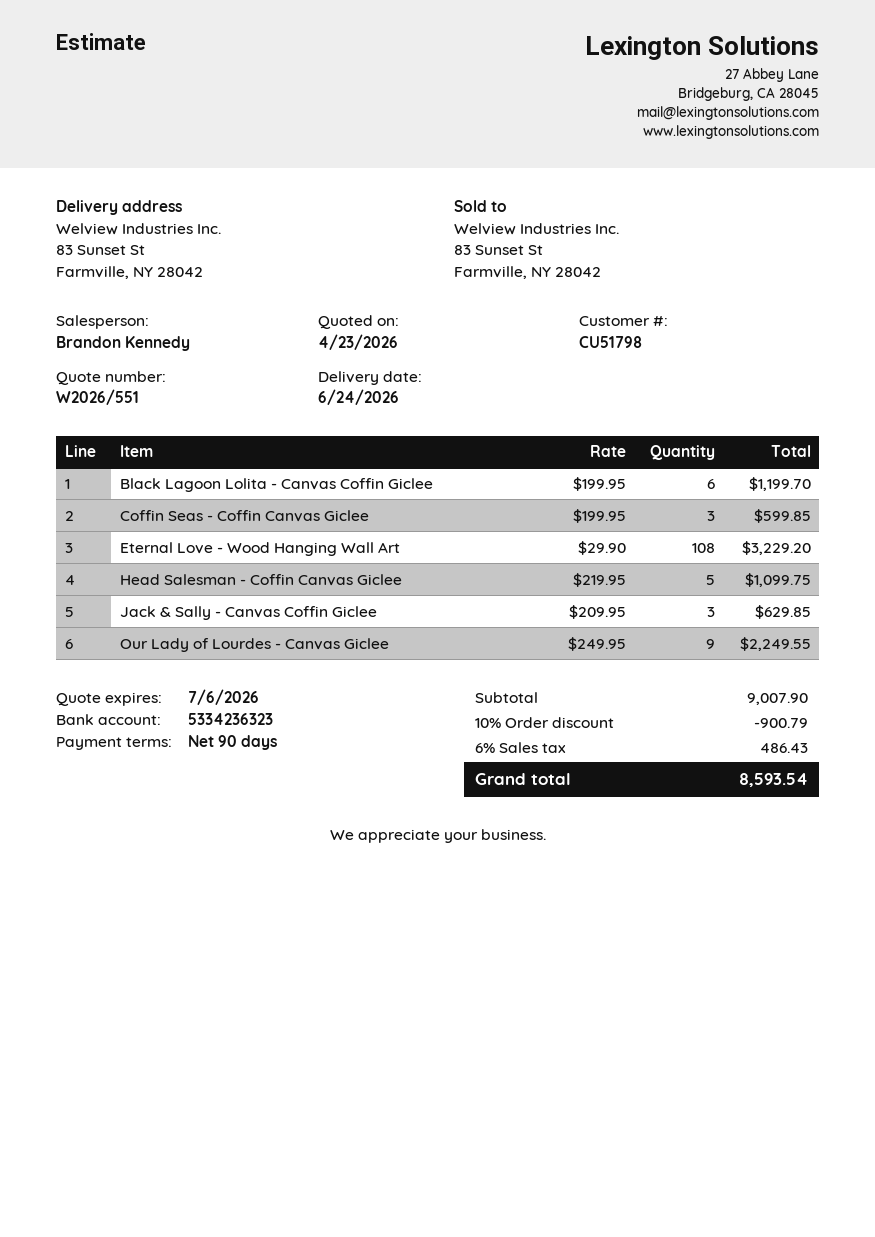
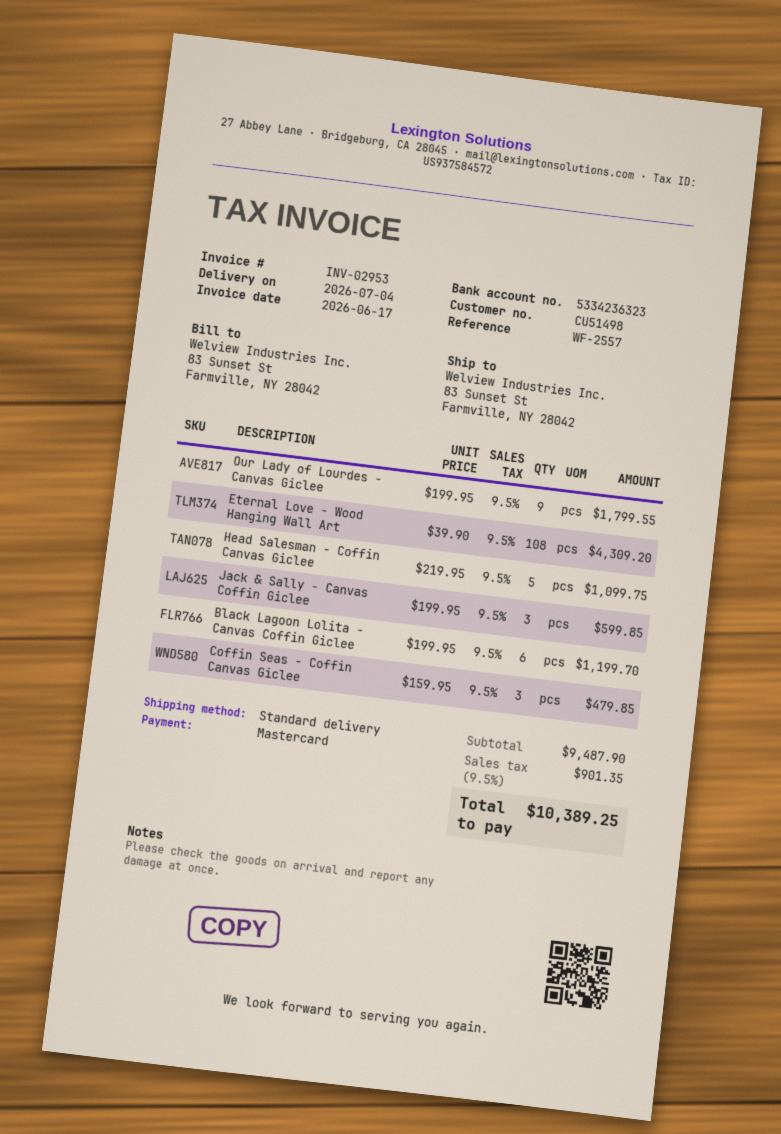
delivery date: 2026-06-24 -> 2026-07-04
customer number: CU51798 -> CU51498
Coffin Seas - Coffin Canvas Giclee: 3 x 199.95 = 599.85 -> 3 x 159.95 = 479.85
Eternal Love - Wood Hanging Wall Art: 108 x 29.90 = 3229.20 -> 108 x 39.90 = 4309.20
Jack & Sally - Canvas Coffin Giclee: 3 x 209.95 = 629.85 -> 3 x 199.95 = 599.85
Our Lady of Lourdes - Canvas Giclee: 9 x 249.95 = 2249.55 -> 9 x 199.95 = 1799.55
subtotal: 9007.90 -> 9487.90
discount: 10% = 900.79 -> none
tax: 6% = 486.43 -> 9.5% = 901.35
total: 8593.54 -> 10389.25

